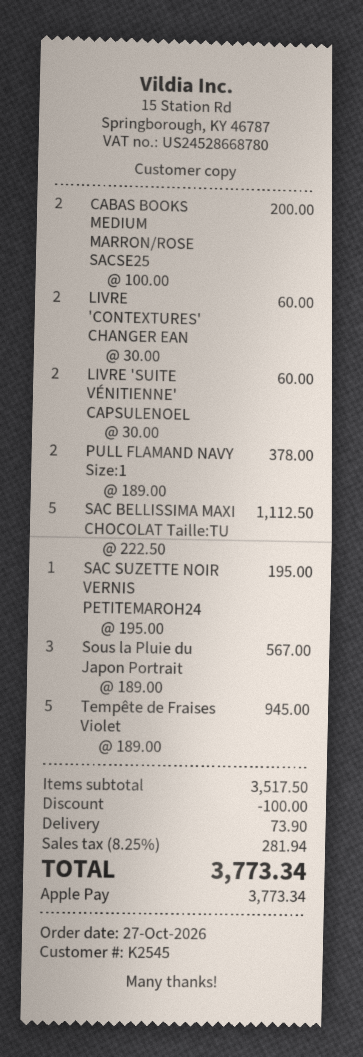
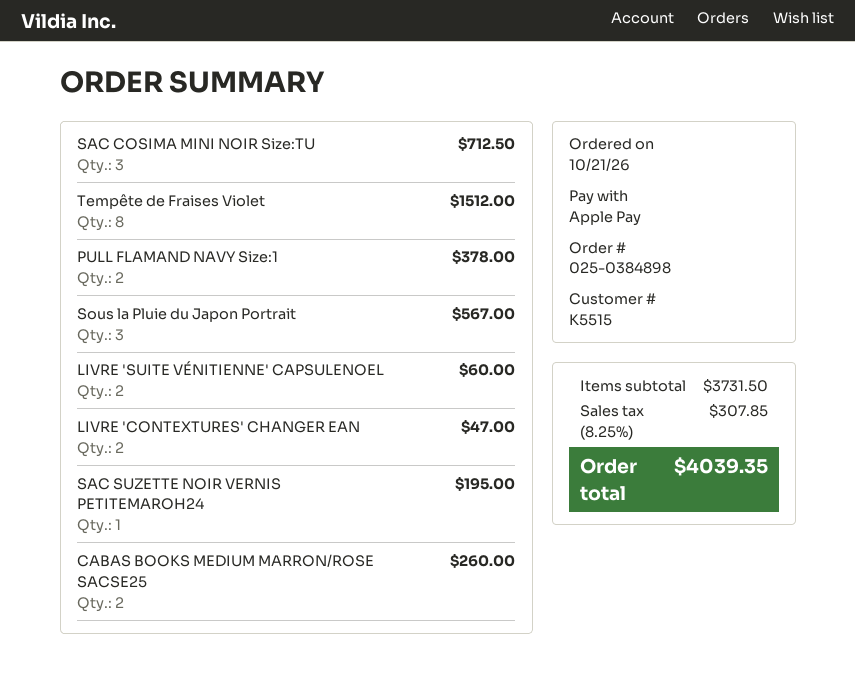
order date: 2026-10-27 -> 2026-10-21
customer number: K2545 -> K5515
CABAS BOOKS MEDIUM MARRON/ROSE SACSE25: 2 for 200.00 -> 2 for 260.00
LIVRE 'CONTEXTURES' CHANGER EAN: 2 for 60.00 -> 2 for 47.00
SAC BELLISSIMA MAXI CHOCOLAT Taille:TU: 5 for 1112.50 -> none
Tempête de Fraises Violet: 5 for 945.00 -> 8 for 1512.00
SAC COSIMA MINI NOIR Size:TU: none -> 3 for 712.50
subtotal: 3517.50 -> 3731.50
discount: 100.00 -> none
shipping: 73.90 -> none
tax: 8.25% = 281.94 -> 8.25% = 307.85
total: 3773.34 -> 4039.35

